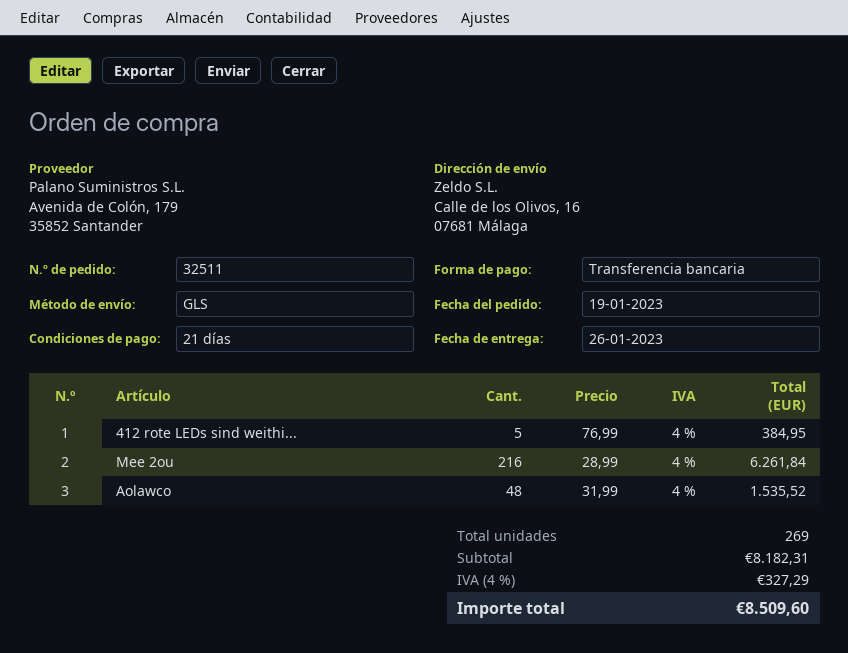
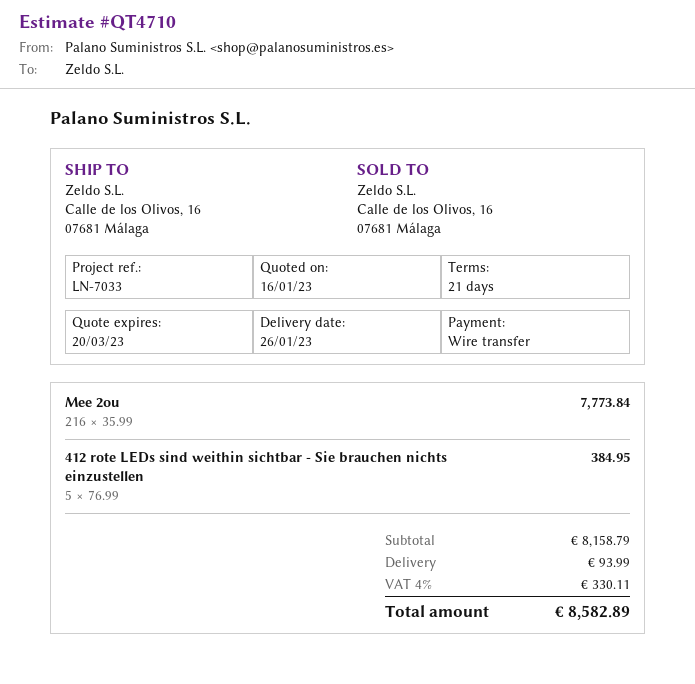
Mee 2ou: 216 x 28.99 = 6261.84 -> 216 x 35.99 = 7773.84
Aolawco: 48 x 31.99 = 1535.52 -> none
subtotal: 8182.31 -> 8158.79
shipping: none -> 93.99
tax: 4% = 327.29 -> 4% = 330.11
total: 8509.60 -> 8582.89

